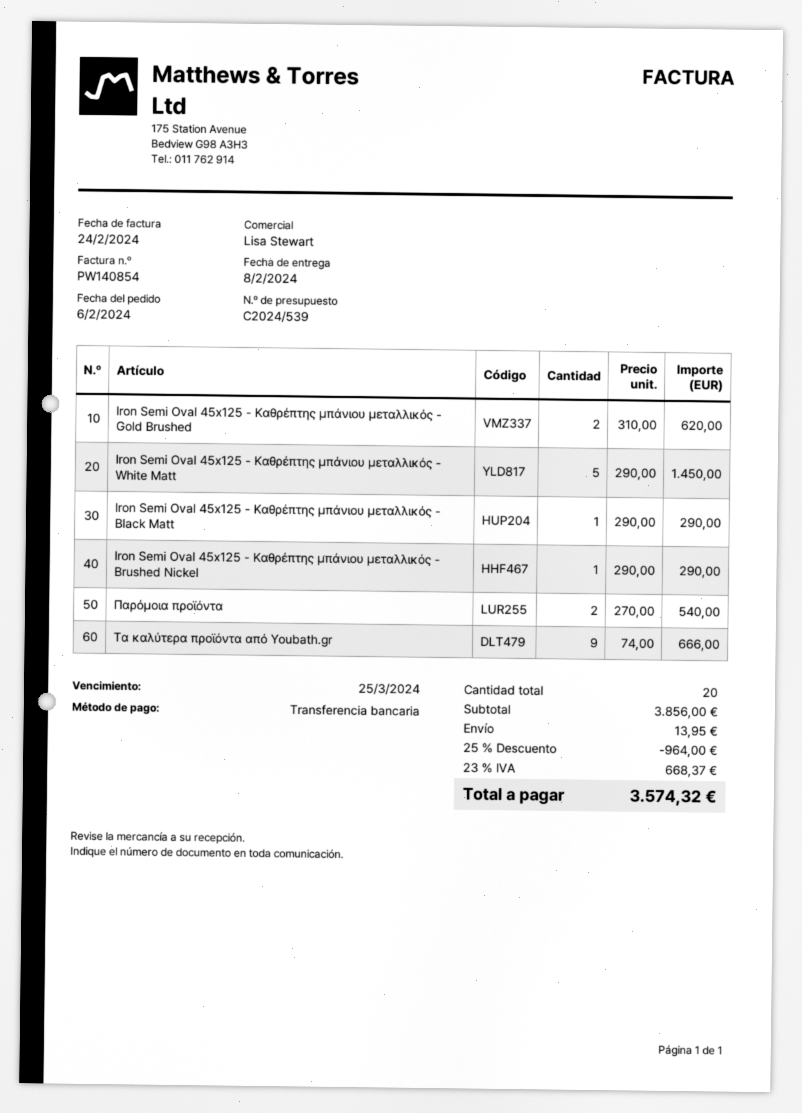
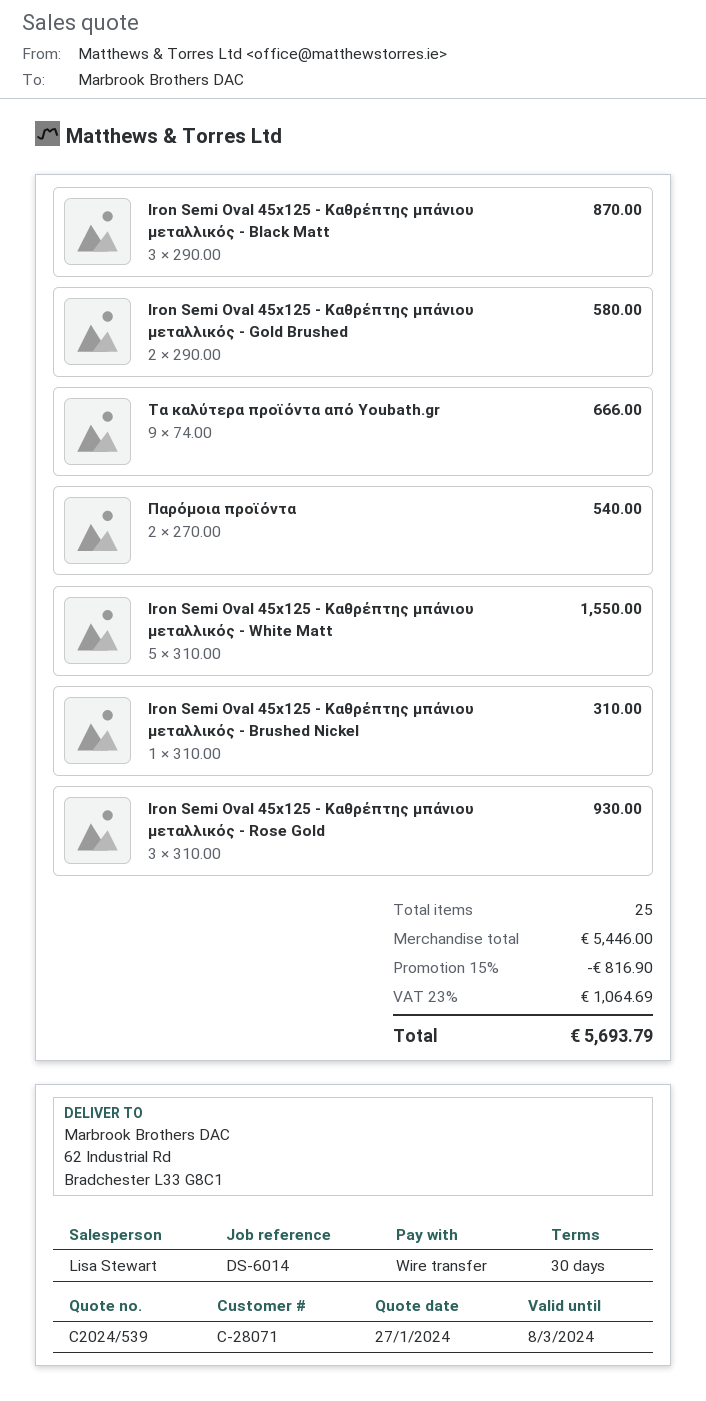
Iron Semi Oval 45x125 - Καθρέπτης μπάνιου μεταλλικός - Gold Brushed: 2 x 310.00 = 620.00 -> 2 x 290.00 = 580.00
Iron Semi Oval 45x125 - Καθρέπτης μπάνιου μεταλλικός - White Matt: 5 x 290.00 = 1450.00 -> 5 x 310.00 = 1550.00
Iron Semi Oval 45x125 - Καθρέπτης μπάνιου μεταλλικός - Black Matt: 1 x 290.00 = 290.00 -> 3 x 290.00 = 870.00
Iron Semi Oval 45x125 - Καθρέπτης μπάνιου μεταλλικός - Brushed Nickel: 1 x 290.00 = 290.00 -> 1 x 310.00 = 310.00
Iron Semi Oval 45x125 - Καθρέπτης μπάνιου μεταλλικός - Rose Gold: none -> 3 x 310.00 = 930.00
total quantity: 20 -> 25
subtotal: 3856.00 -> 5446.00
discount: 25% = 964.00 -> 15% = 816.90
shipping: 13.95 -> none
tax: 23% = 668.37 -> 23% = 1064.69
total: 3574.32 -> 5693.79

